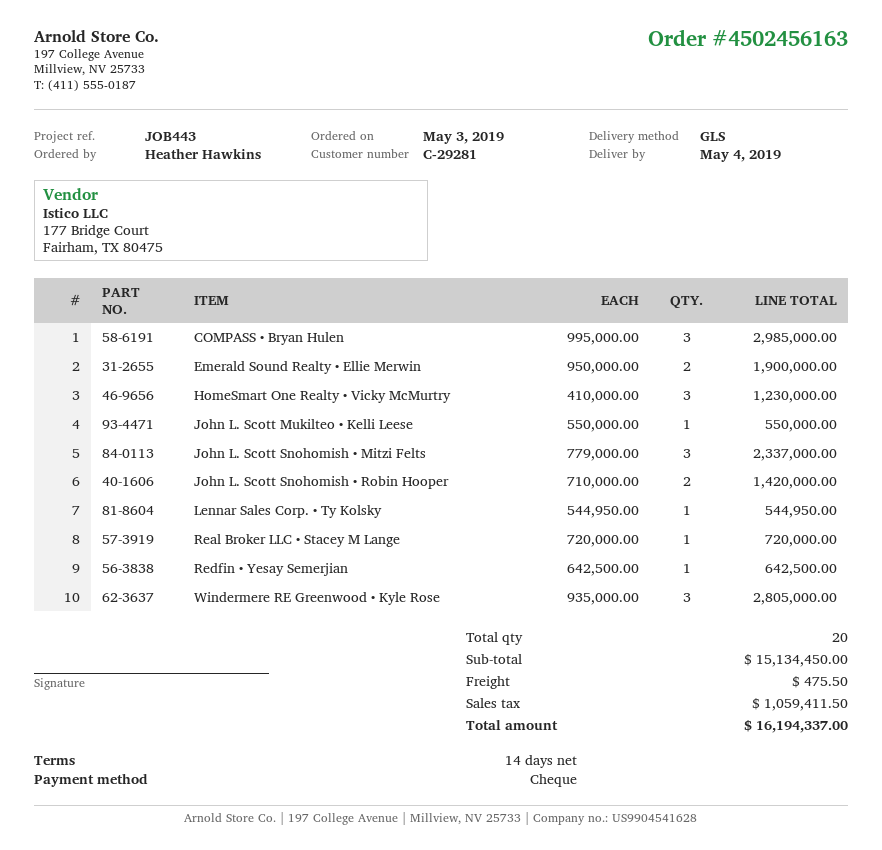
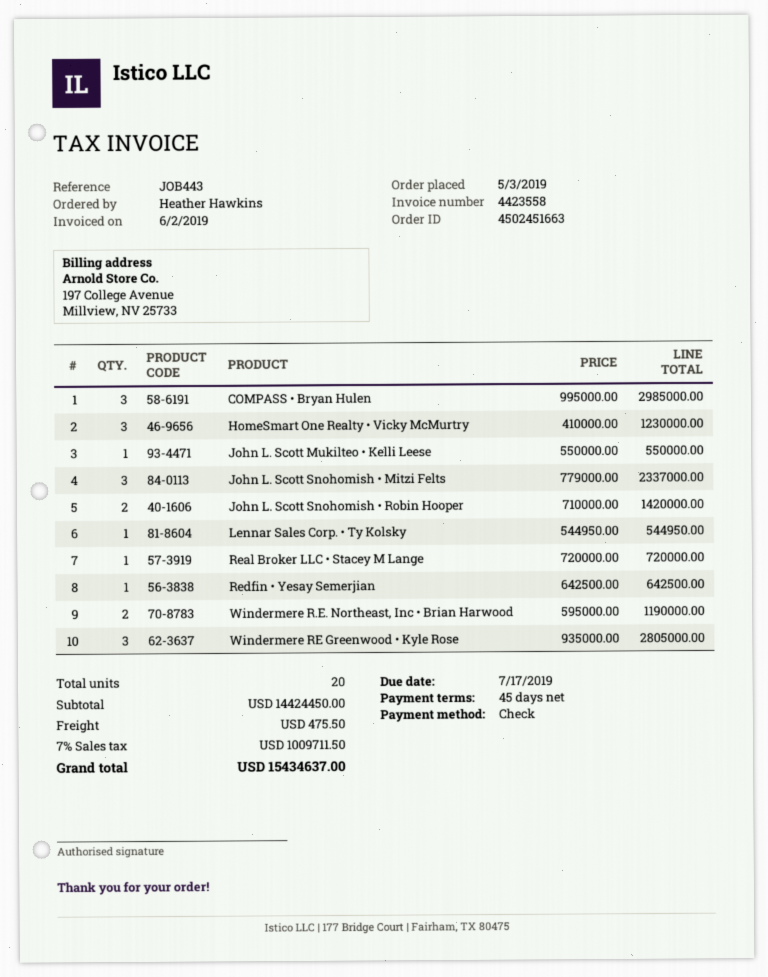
order number: 4502456163 -> 4502451663
payment terms: 14 days -> 45 days
Emerald Sound Realty • Ellie Merwin: 2 x 950000.00 = 1900000.00 -> none
Windermere R.E. Northeast, Inc • Brian Harwood: none -> 2 x 595000.00 = 1190000.00
subtotal: 15134450.00 -> 14424450.00
tax: 1059411.50 -> 1009711.50
total: 16194337.00 -> 15434637.00

